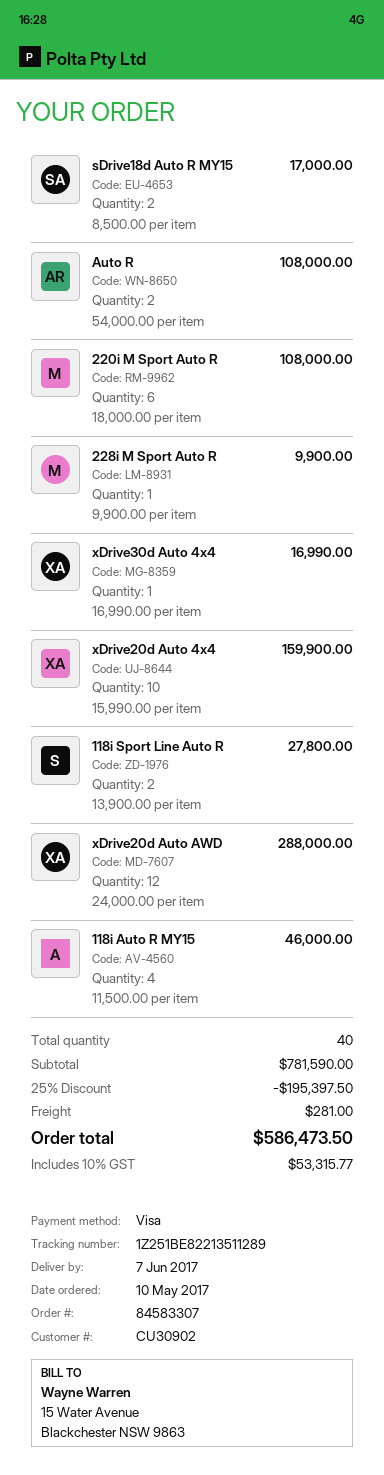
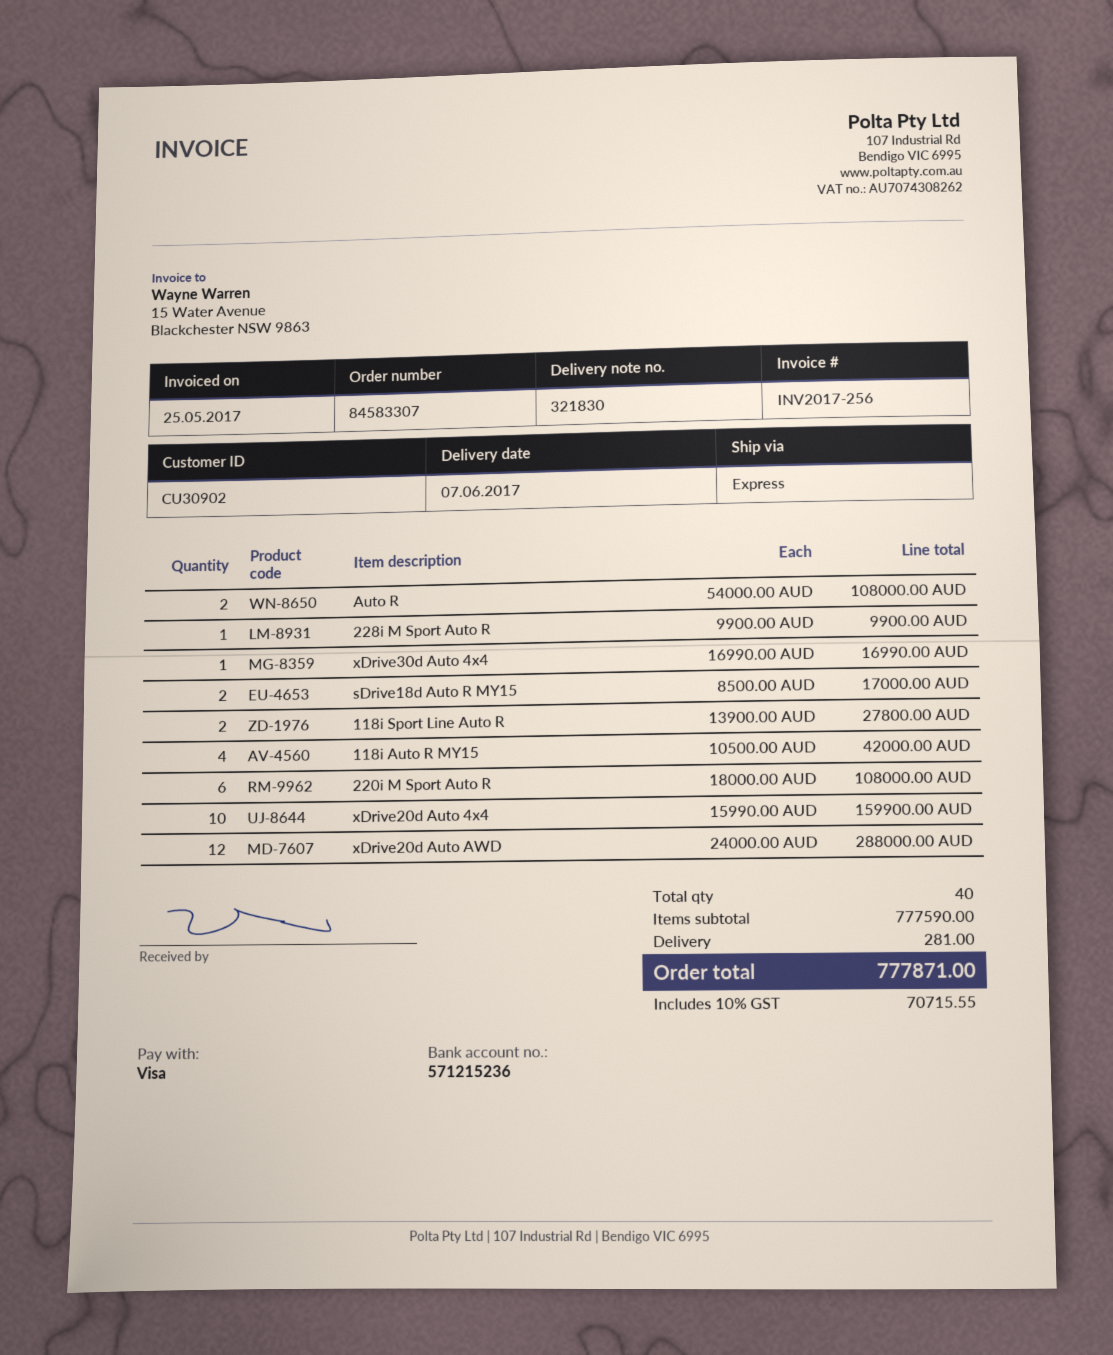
118i Auto R MY15: 4 x 11500.00 = 46000.00 -> 4 x 10500.00 = 42000.00
subtotal: 781590.00 -> 777590.00
discount: 25% = 195397.50 -> none
tax: 10% = 53315.77 -> 10% = 70715.55
total: 586473.50 -> 777871.00

